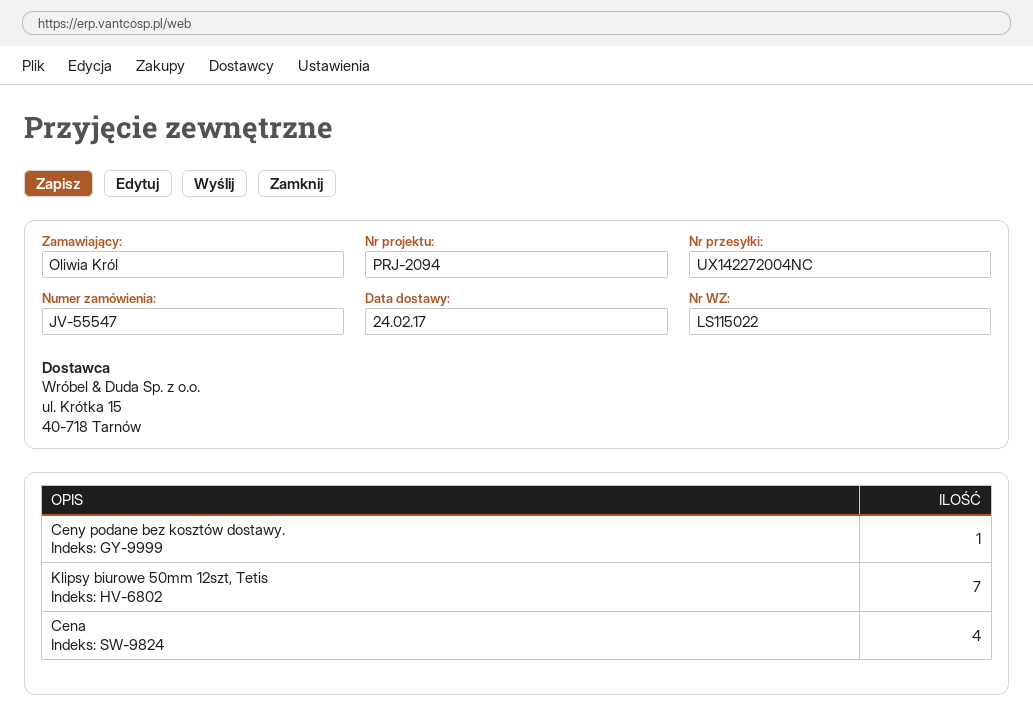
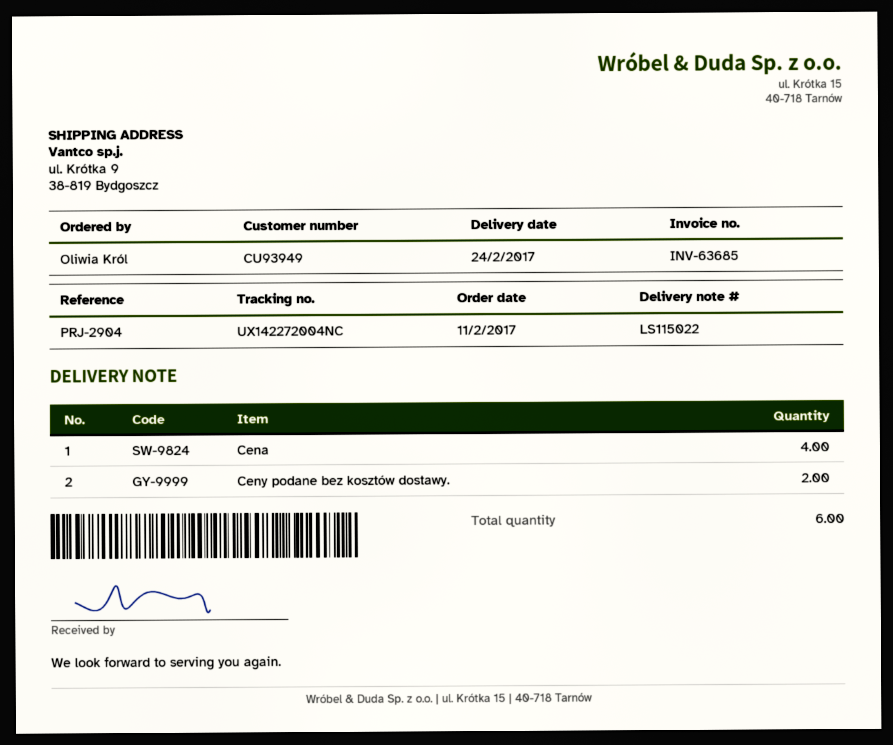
reference: PRJ-2094 -> PRJ-2904
Ceny podane bez kosztów dostawy.: 1 -> 2
Klipsy biurowe 50mm 12szt, Tetis: 7 -> none

